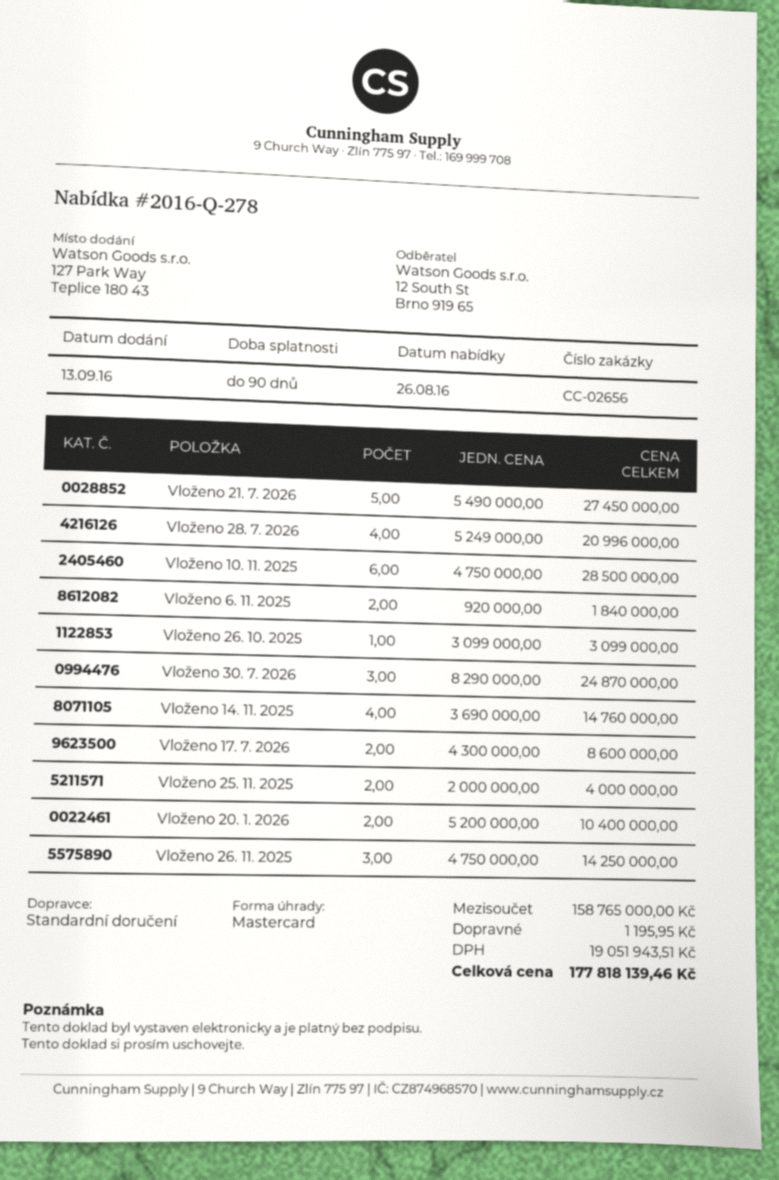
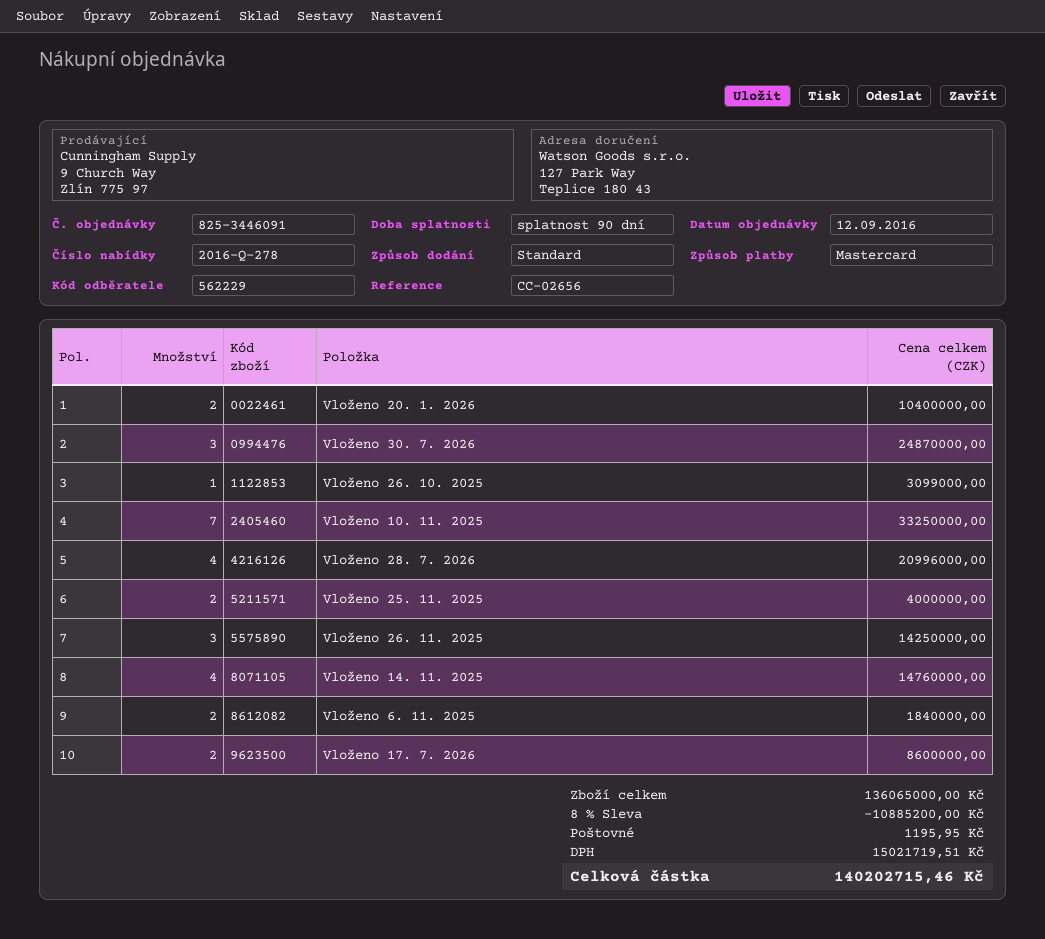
Vloženo 21. 7. 2026: 5 for 27450000.00 -> none
Vloženo 10. 11. 2025: 6 for 28500000.00 -> 7 for 33250000.00
subtotal: 158765000.00 -> 136065000.00
discount: none -> 8% = 10885200.00
tax: 19051943.51 -> 15021719.51
total: 177818139.46 -> 140202715.46

